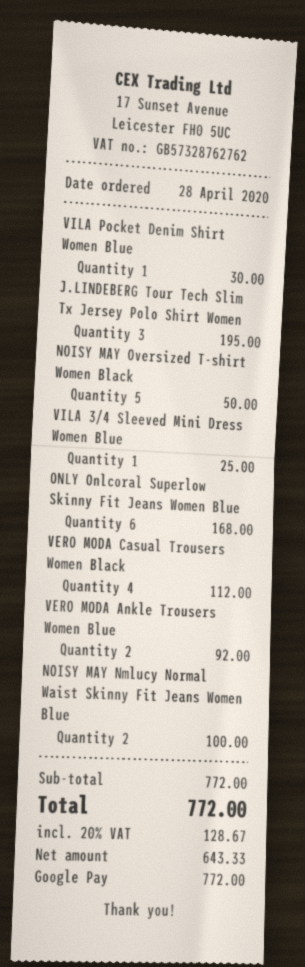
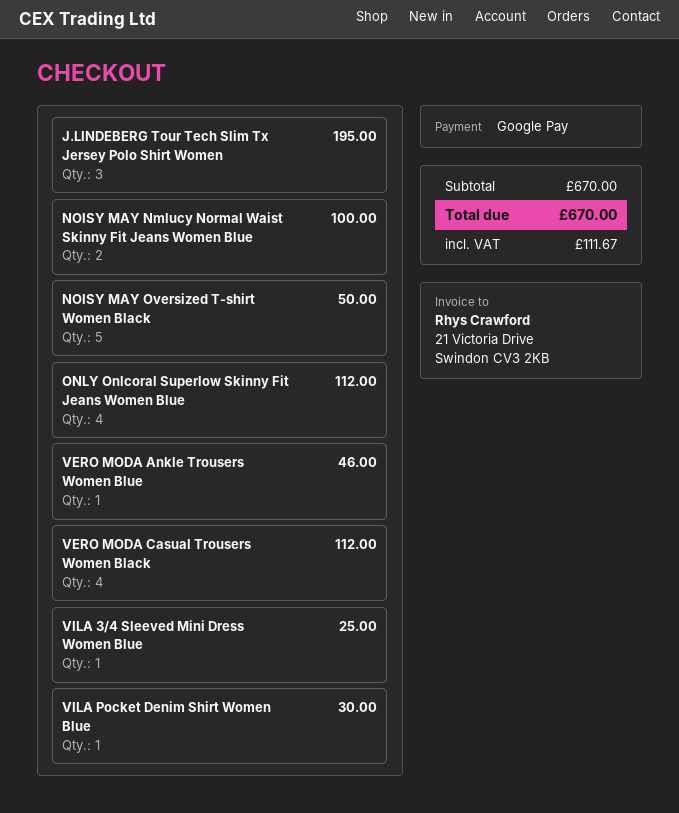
ONLY Onlcoral Superlow Skinny Fit Jeans Women Blue: 6 for 168.00 -> 4 for 112.00
VERO MODA Ankle Trousers Women Blue: 2 for 92.00 -> 1 for 46.00
subtotal: 772.00 -> 670.00
tax: 128.67 -> 111.67
total: 772.00 -> 670.00

